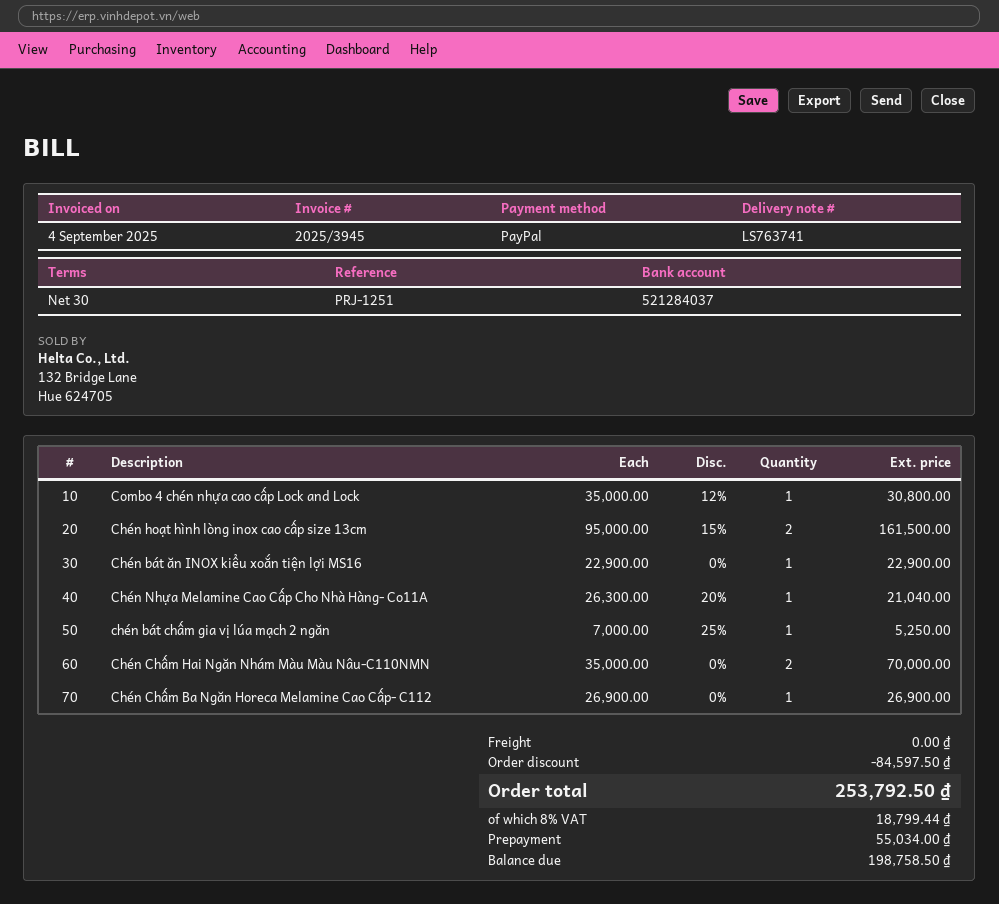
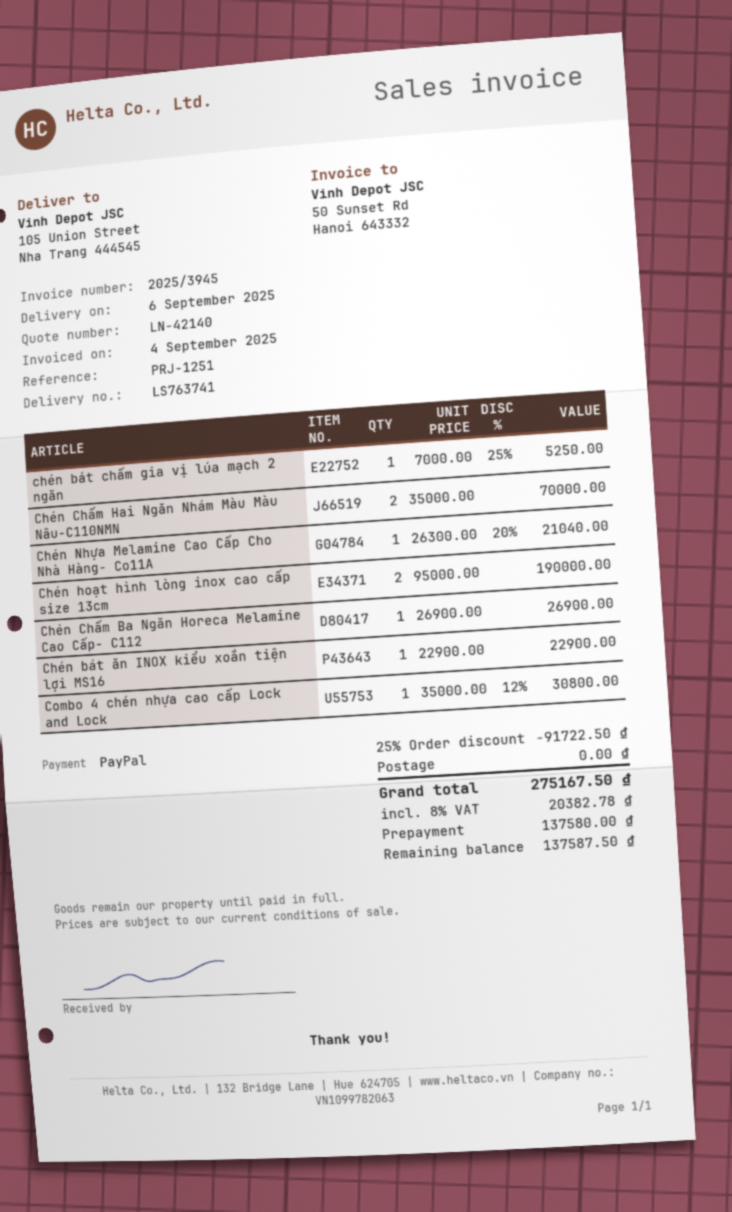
Chén hoạt hình lòng inox cao cấp size 13cm: 2 x 95000.00 - 15% = 161500.00 -> 2 x 95000.00 = 190000.00
discount: 84597.50 -> 91722.50
tax: 8% = 18799.44 -> 8% = 20382.78
total: 253792.50 -> 275167.50
deposit: 55034.00 -> 137580.00
balance: 198758.50 -> 137587.50

